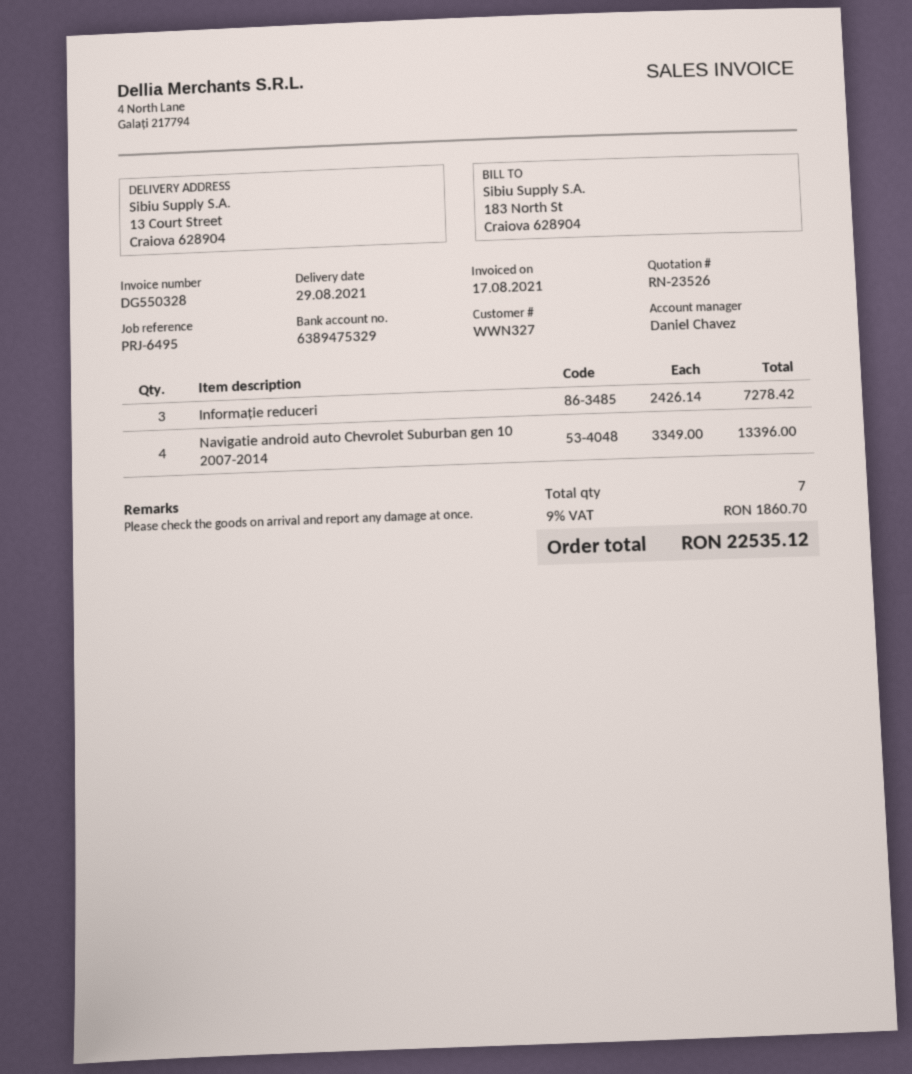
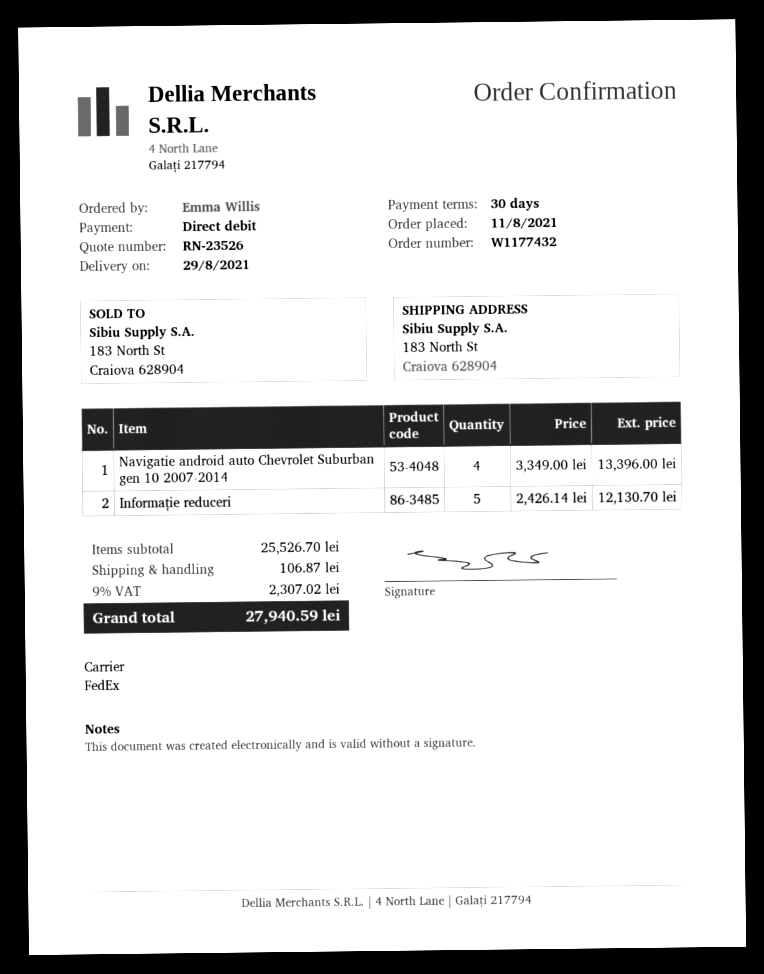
ship to: 13 Court Street, Craiova 628904 -> 183 North St, Craiova 628904
Informație reduceri: 3 x 2426.14 = 7278.42 -> 5 x 2426.14 = 12130.70
shipping: none -> 106.87
tax: 9% = 1860.70 -> 9% = 2307.02
total: 22535.12 -> 27940.59

